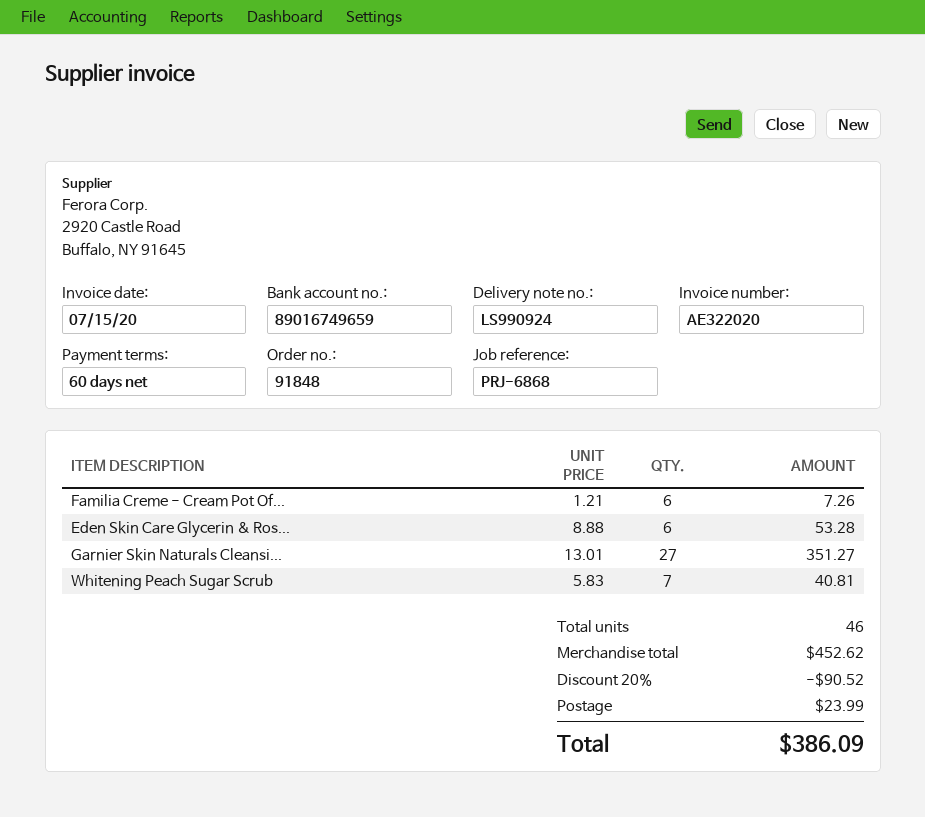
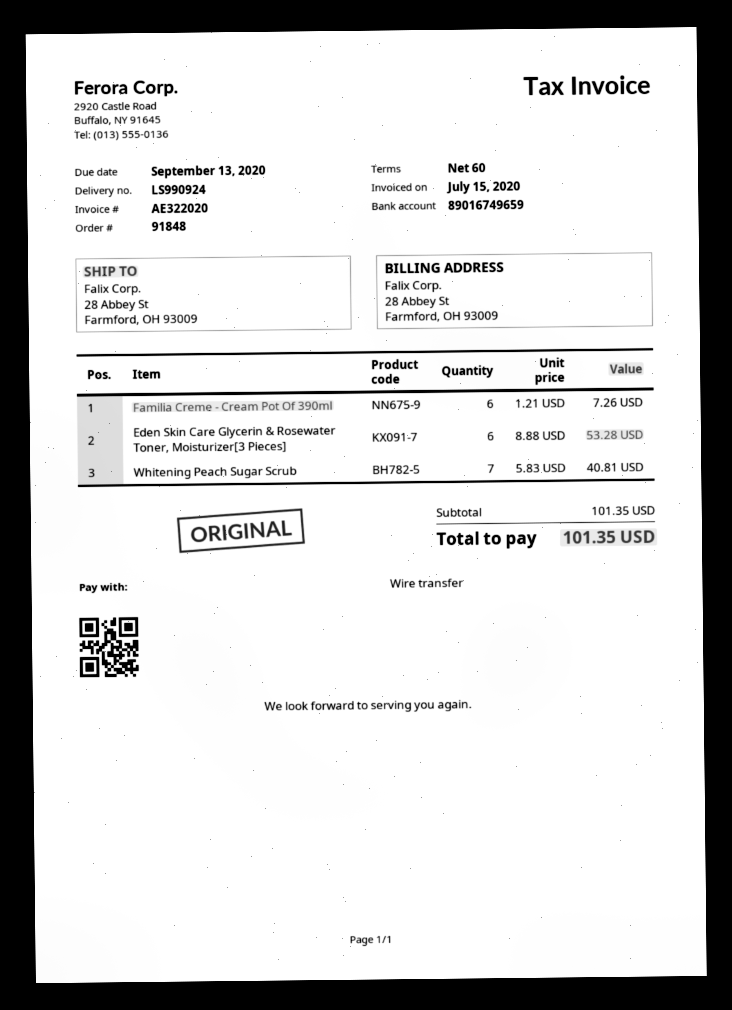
Garnier Skin Naturals Cleansi...: 27 x 13.01 = 351.27 -> none
subtotal: 452.62 -> 101.35
discount: 20% = 90.52 -> none
shipping: 23.99 -> none
total: 386.09 -> 101.35

